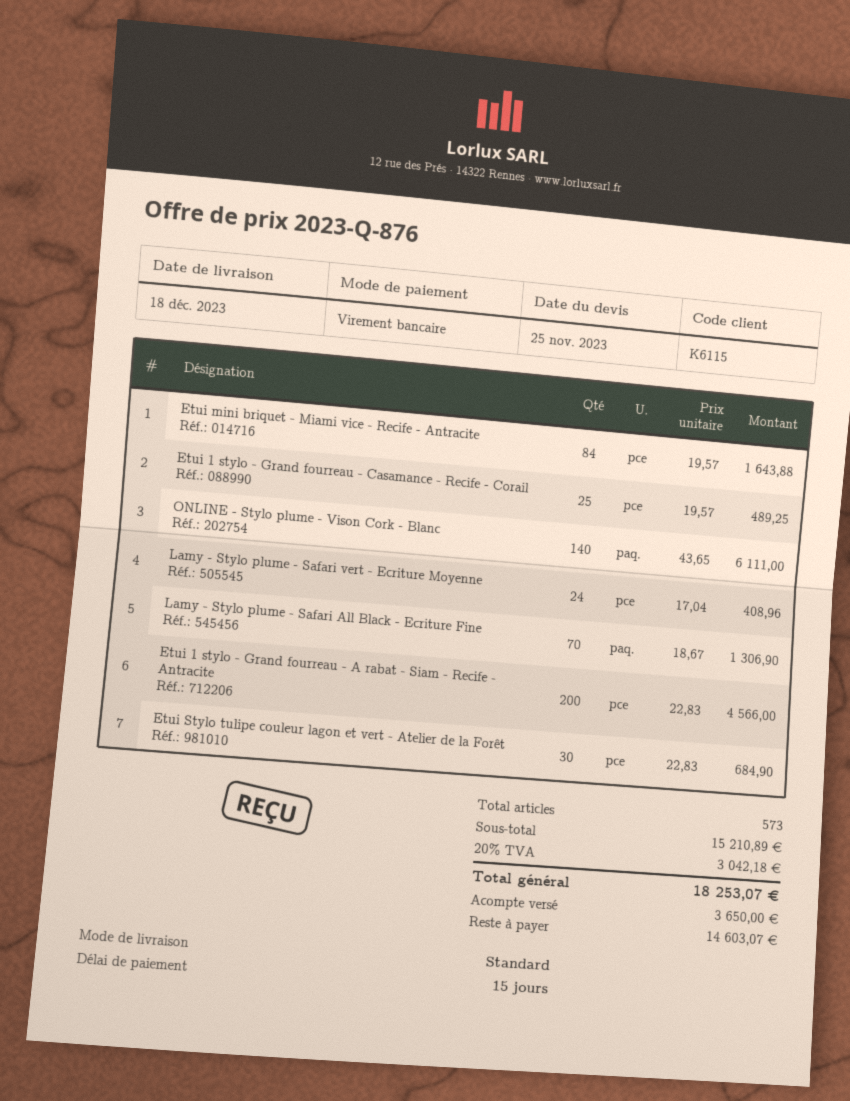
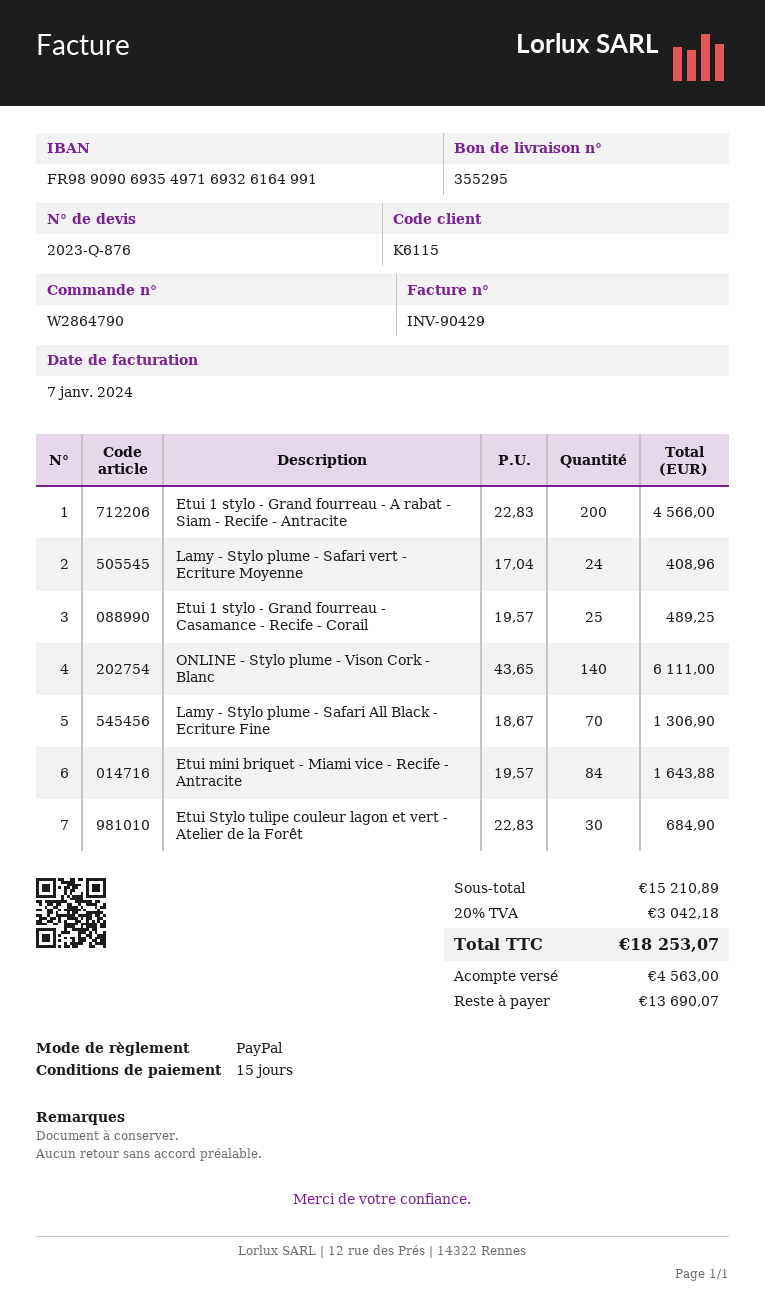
payment method: bank transfer -> PayPal
deposit: 3650.00 -> 4563.00
balance: 14603.07 -> 13690.07

